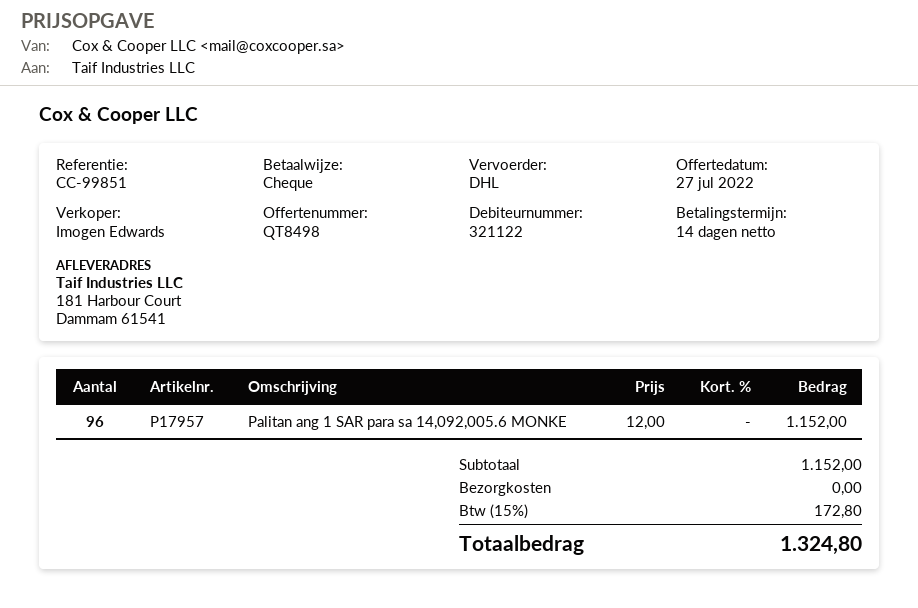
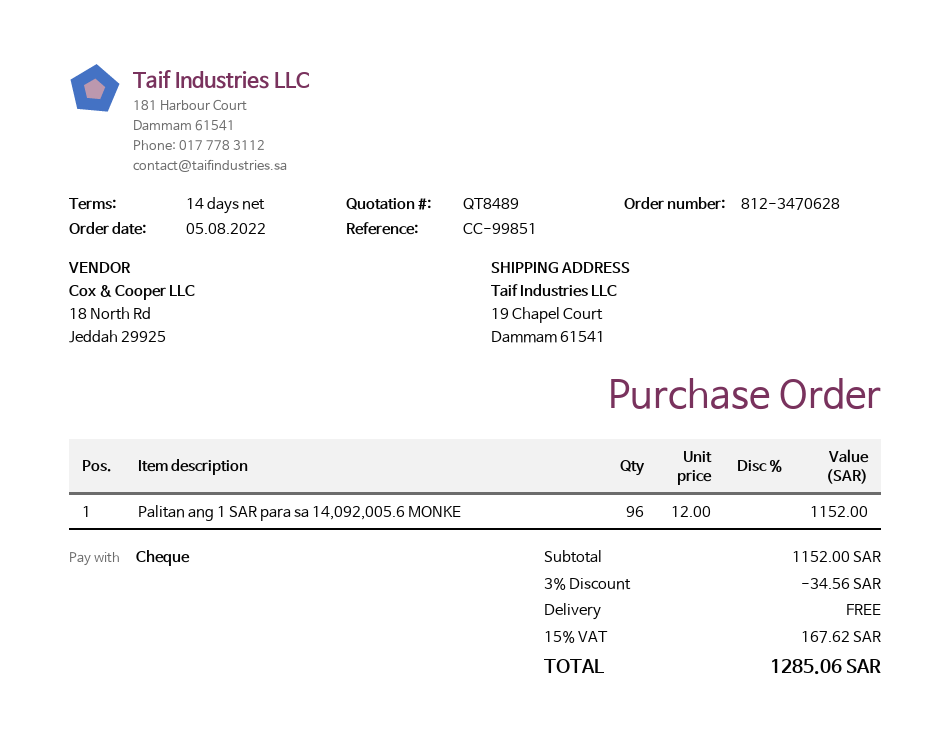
quote number: QT8498 -> QT8489
ship to: 181 Harbour Court, Dammam 61541 -> 19 Chapel Court, Dammam 61541
discount: none -> 3% = 34.56
tax: 15% = 172.80 -> 15% = 167.62
total: 1324.80 -> 1285.06

